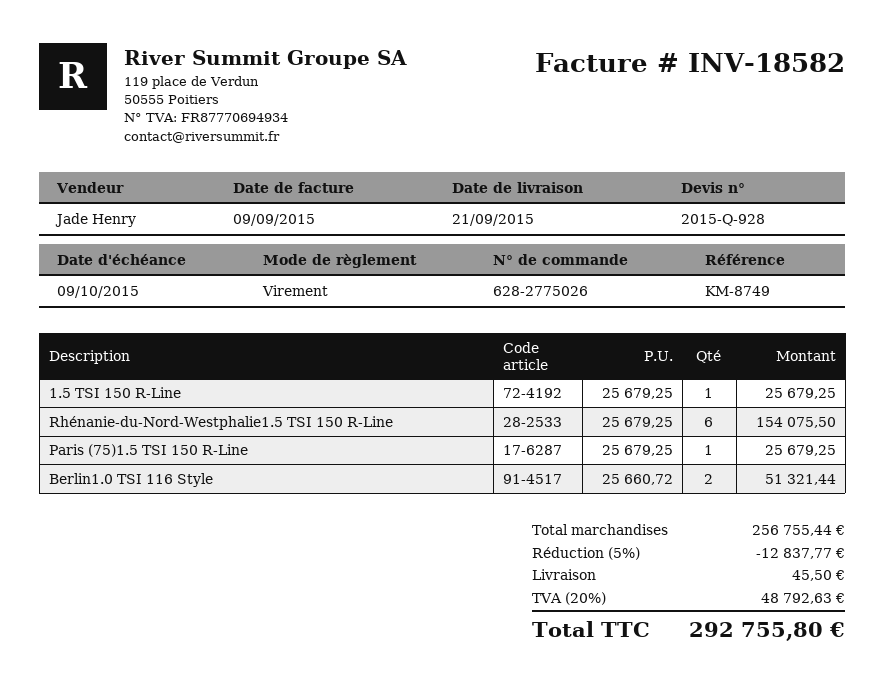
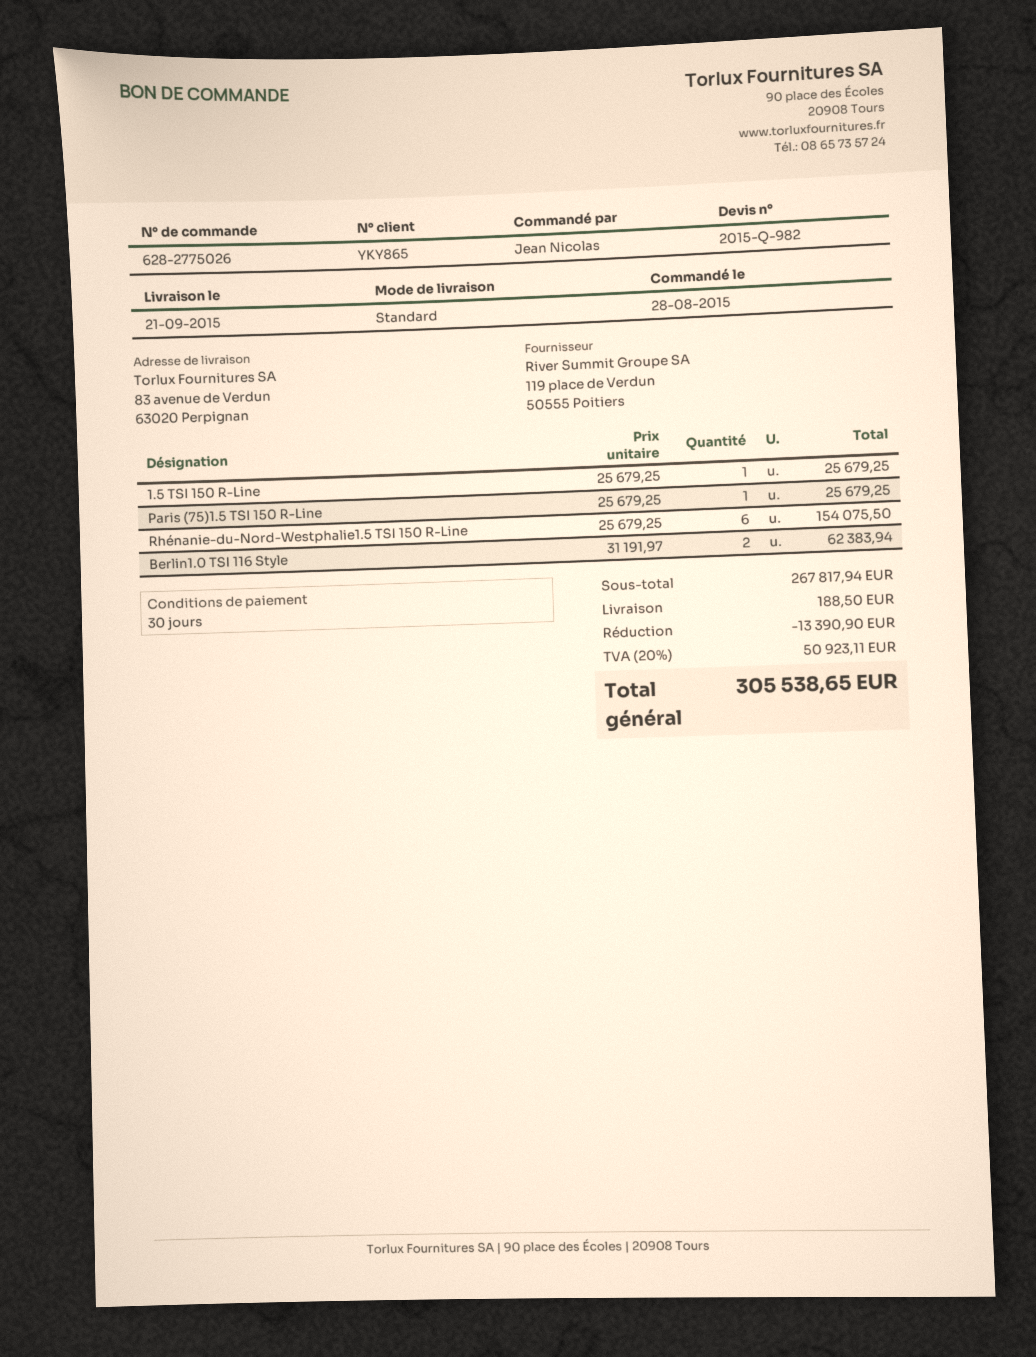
quote number: 2015-Q-928 -> 2015-Q-982
Berlin1.0 TSI 116 Style: 2 x 25660.72 = 51321.44 -> 2 x 31191.97 = 62383.94
subtotal: 256755.44 -> 267817.94
discount: 12837.77 -> 13390.90
shipping: 45.50 -> 188.50
tax: 20% = 48792.63 -> 20% = 50923.11
total: 292755.80 -> 305538.65

